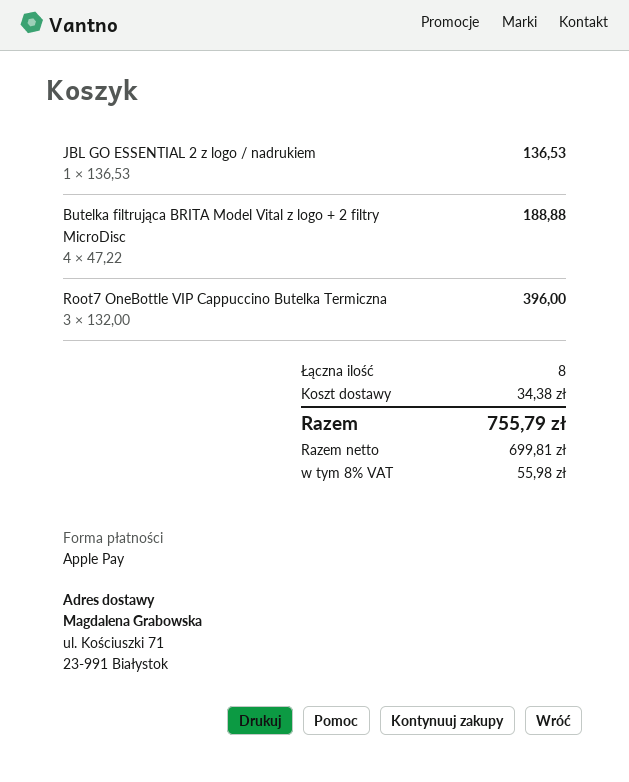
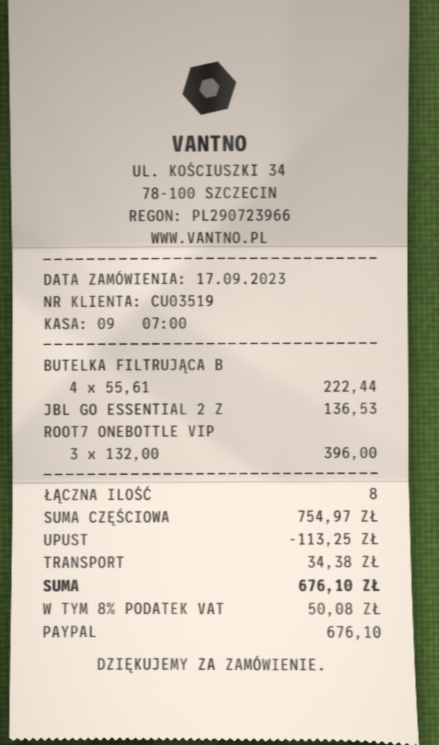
payment method: Apple Pay -> PayPal
Butelka filtrująca BRITA Model Vital z logo + 2 filtry MicroDisc: 4 x 47.22 = 188.88 -> 4 x 55.61 = 222.44
discount: none -> 113.25
tax: 8% = 55.98 -> 8% = 50.08
total: 755.79 -> 676.10

